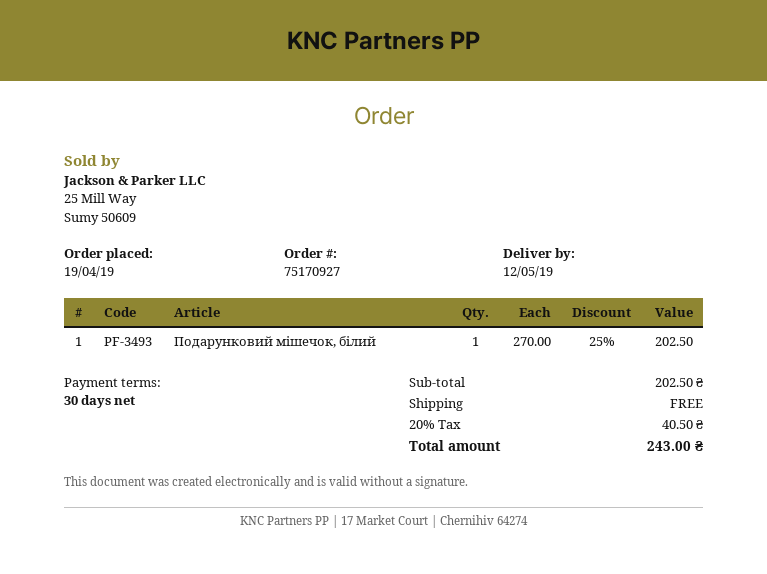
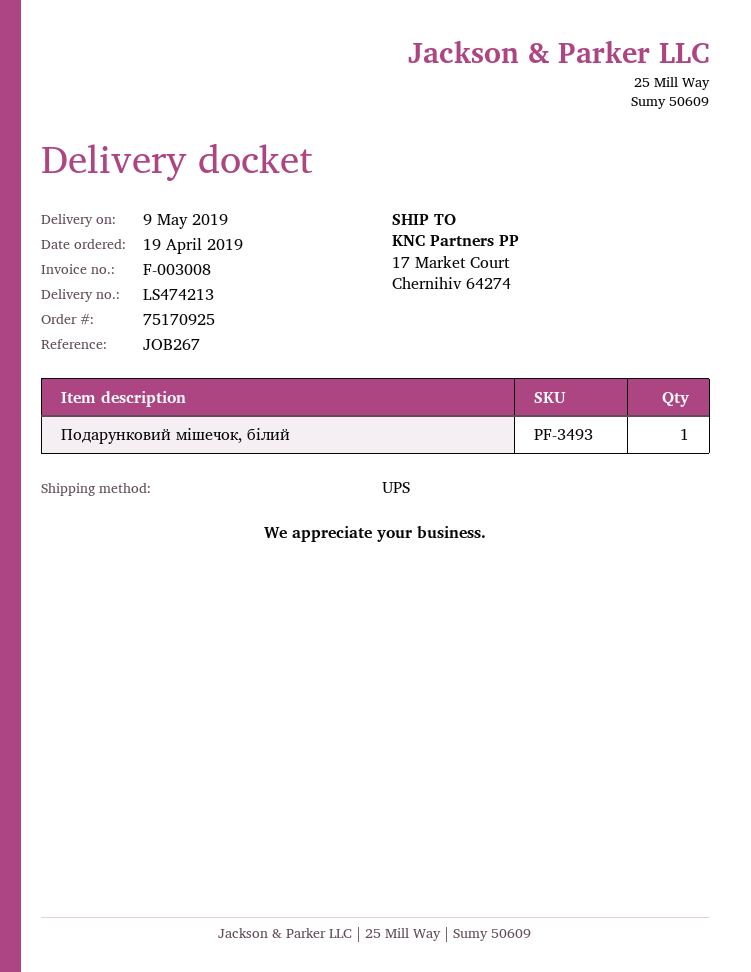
order number: 75170927 -> 75170925
delivery date: 2019-05-12 -> 2019-05-09

